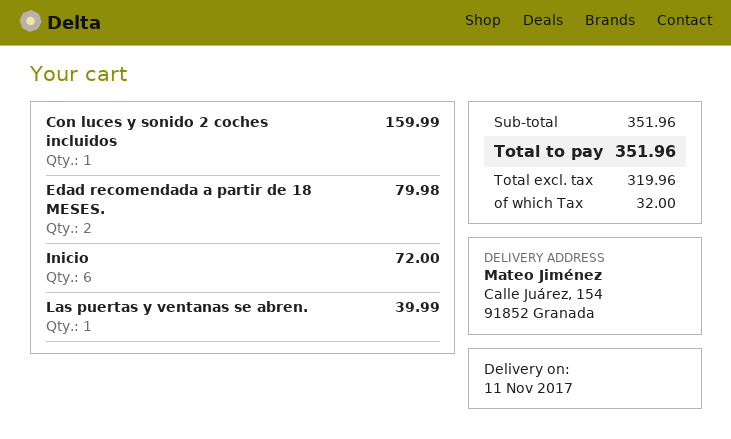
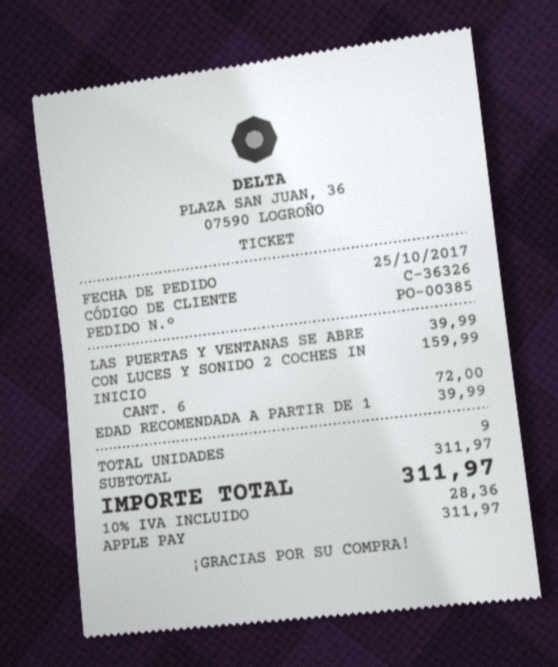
Edad recomendada a partir de 18 MESES.: 2 for 79.98 -> 1 for 39.99
subtotal: 351.96 -> 311.97
tax: 32.00 -> 28.36
total: 351.96 -> 311.97

